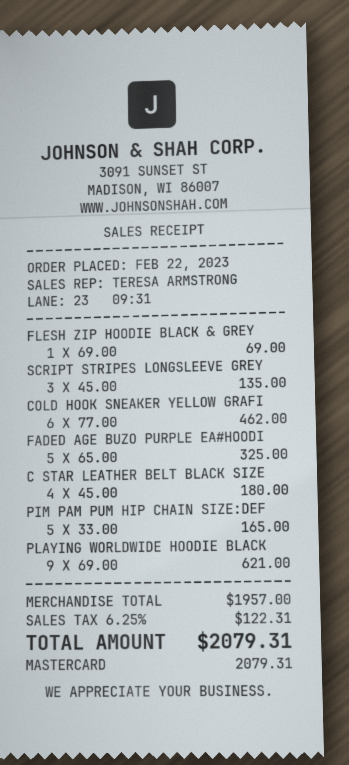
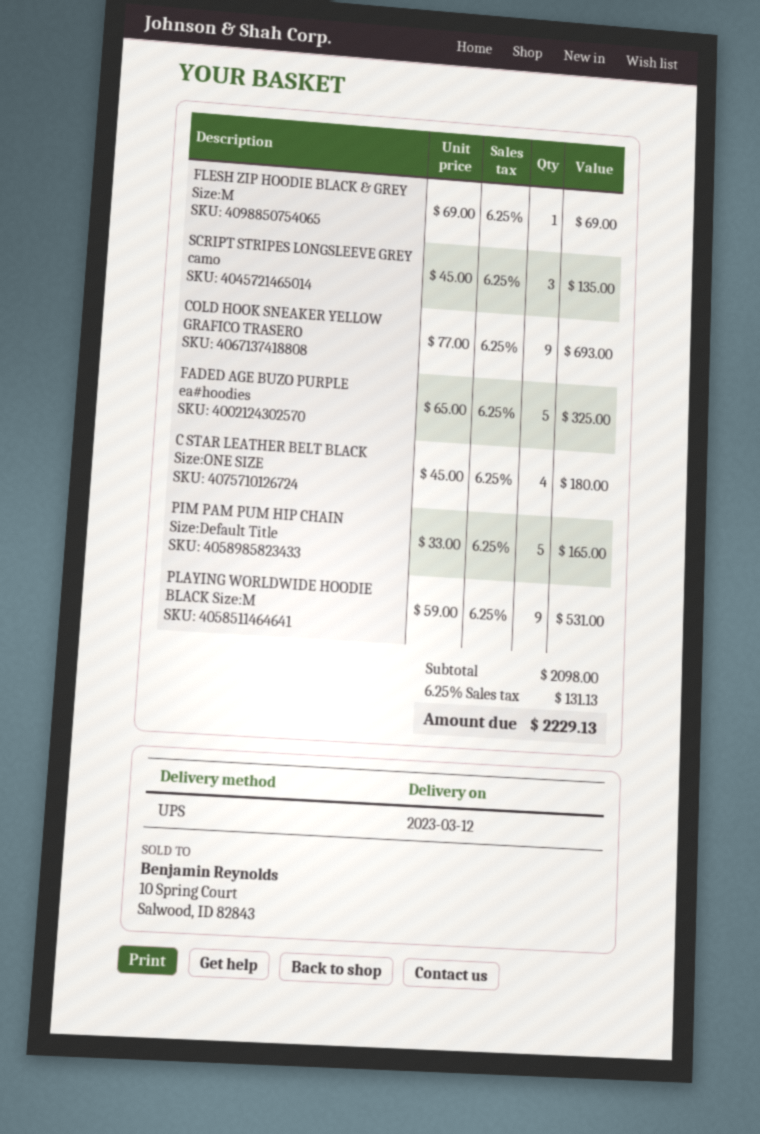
COLD HOOK SNEAKER YELLOW GRAFI: 6 x 77.00 = 462.00 -> 9 x 77.00 = 693.00
PLAYING WORLDWIDE HOODIE BLACK: 9 x 69.00 = 621.00 -> 9 x 59.00 = 531.00
subtotal: 1957.00 -> 2098.00
tax: 6.25% = 122.31 -> 6.25% = 131.13
total: 2079.31 -> 2229.13

